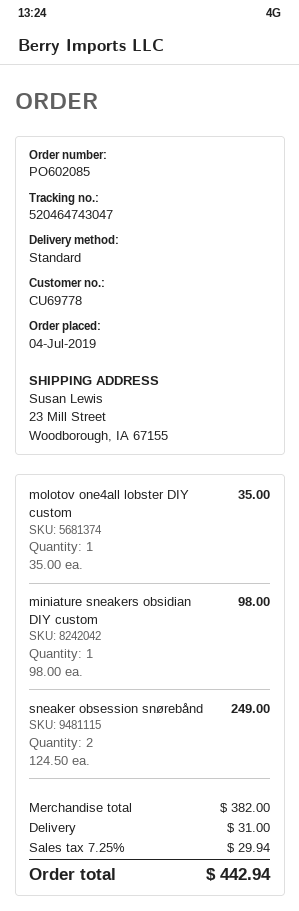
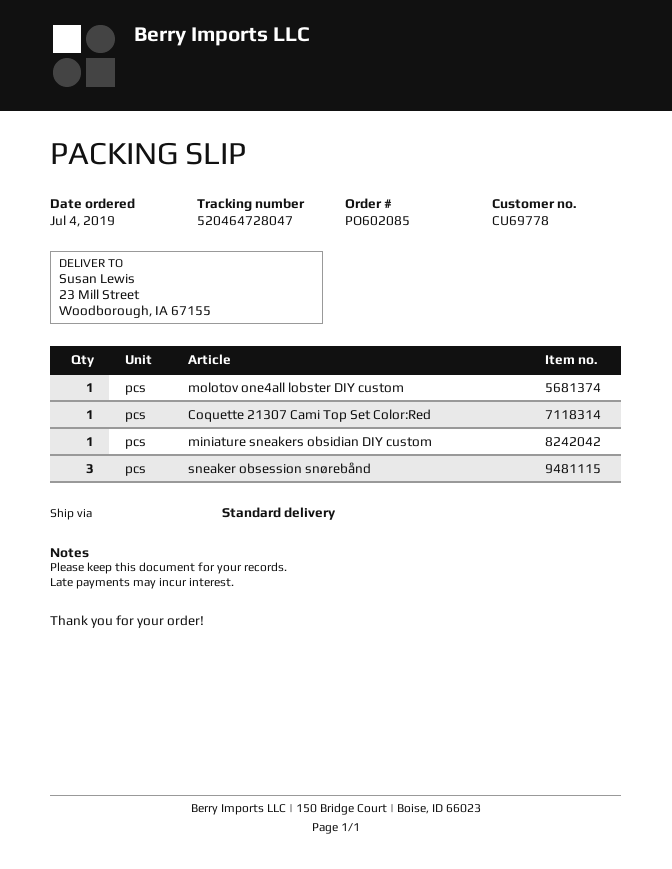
tracking number: 520464743047 -> 520464728047
sneaker obsession snørebånd: 2 -> 3
Coquette 21307 Cami Top Set Color:Red: none -> 1

